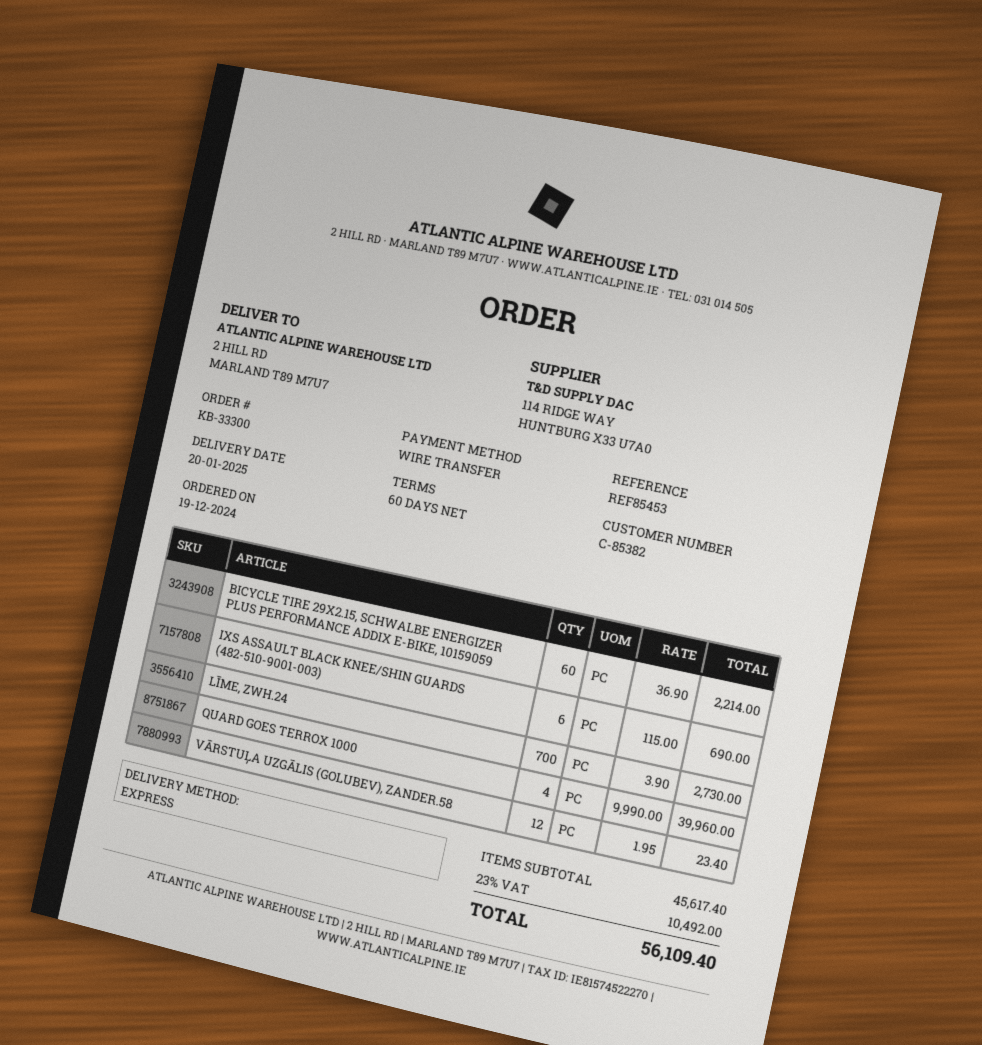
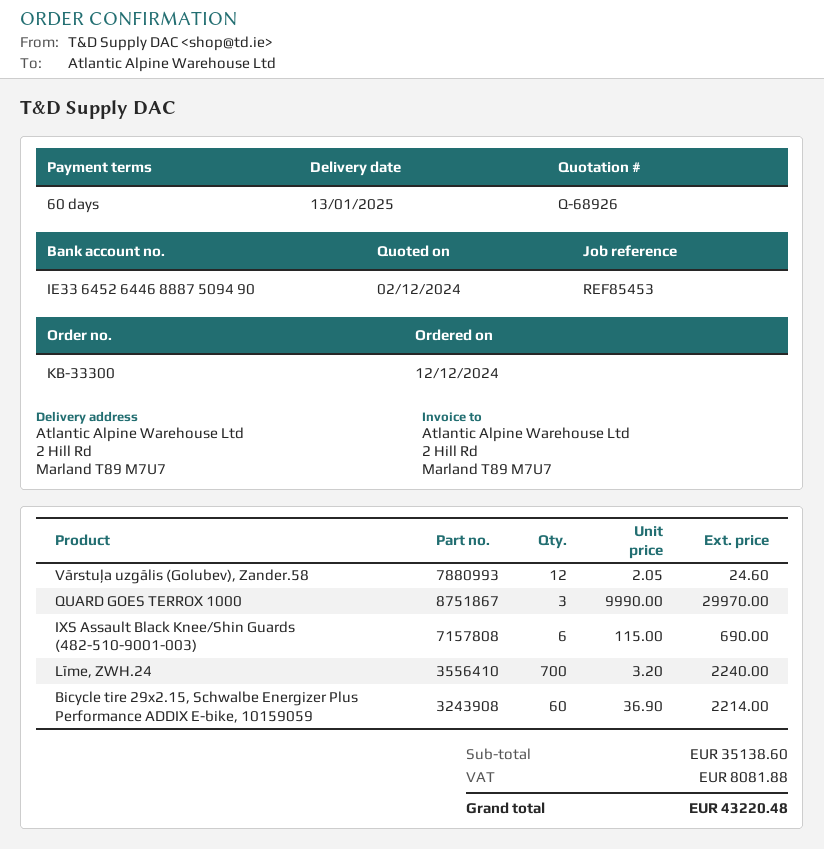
order date: 2024-12-19 -> 2024-12-12
delivery date: 2025-01-20 -> 2025-01-13
LĪME, ZWH.24: 700 x 3.90 = 2730.00 -> 700 x 3.20 = 2240.00
QUARD GOES TERROX 1000: 4 x 9990.00 = 39960.00 -> 3 x 9990.00 = 29970.00
VĀRSTUĻA UZGĀLIS (GOLUBEV), ZANDER.58: 12 x 1.95 = 23.40 -> 12 x 2.05 = 24.60
subtotal: 45617.40 -> 35138.60
tax: 10492.00 -> 8081.88
total: 56109.40 -> 43220.48

